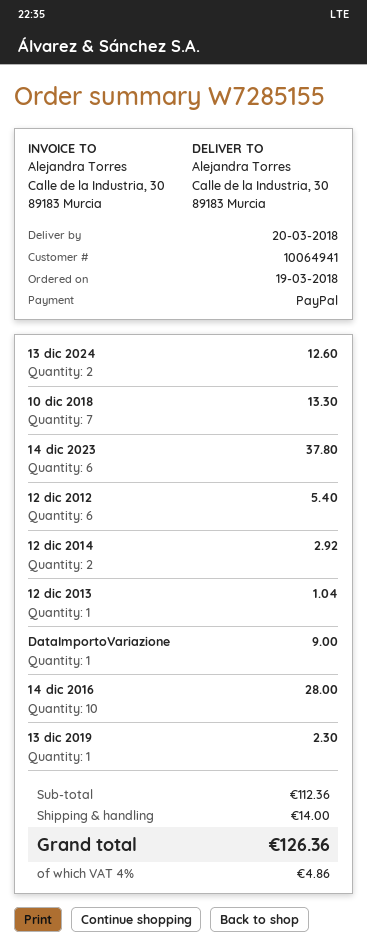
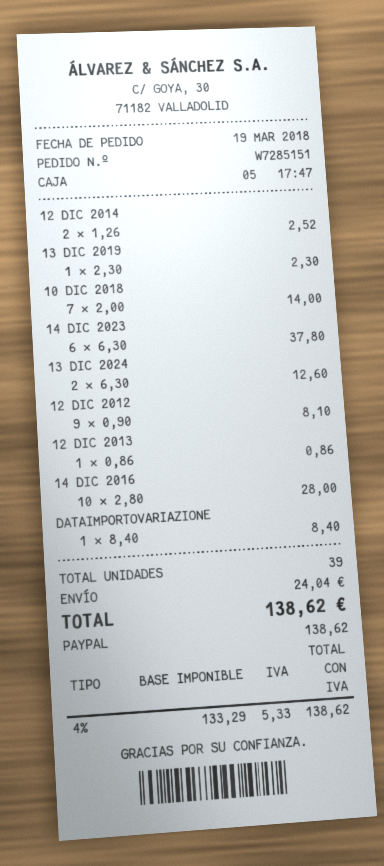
order number: W7285155 -> W7285151
10 dic 2018: 7 for 13.30 -> 7 for 14.00
12 dic 2012: 6 for 5.40 -> 9 for 8.10
12 dic 2014: 2 for 2.92 -> 2 for 2.52
12 dic 2013: 1 for 1.04 -> 1 for 0.86
DataImportoVariazione: 1 for 9.00 -> 1 for 8.40
shipping: 14.00 -> 24.04
tax: 4% = 4.86 -> 4% = 5.33
total: 126.36 -> 138.62

